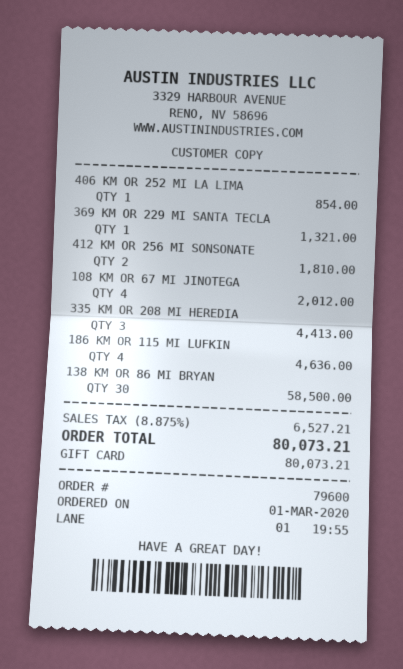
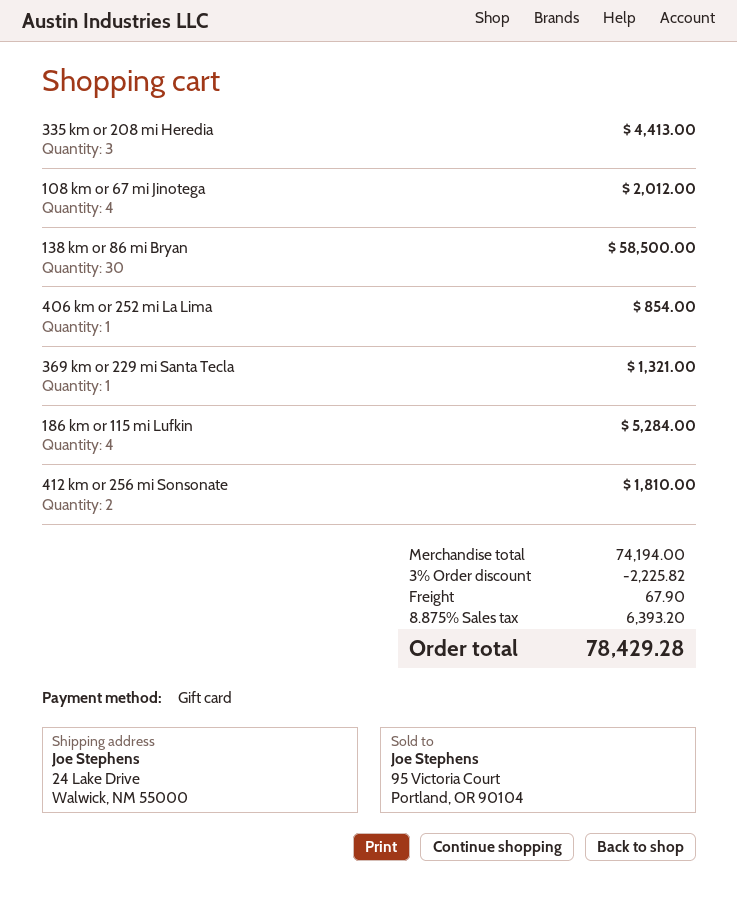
186 KM OR 115 MI LUFKIN: 4 for 4636.00 -> 4 for 5284.00
discount: none -> 3% = 2225.82
shipping: none -> 67.90
tax: 8.875% = 6527.21 -> 8.875% = 6393.20
total: 80073.21 -> 78429.28

